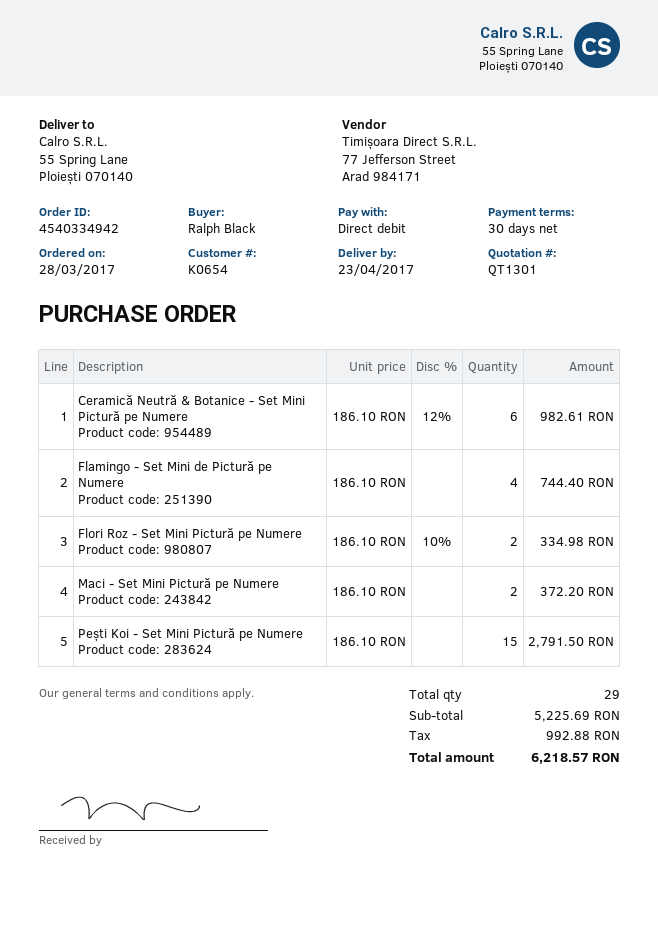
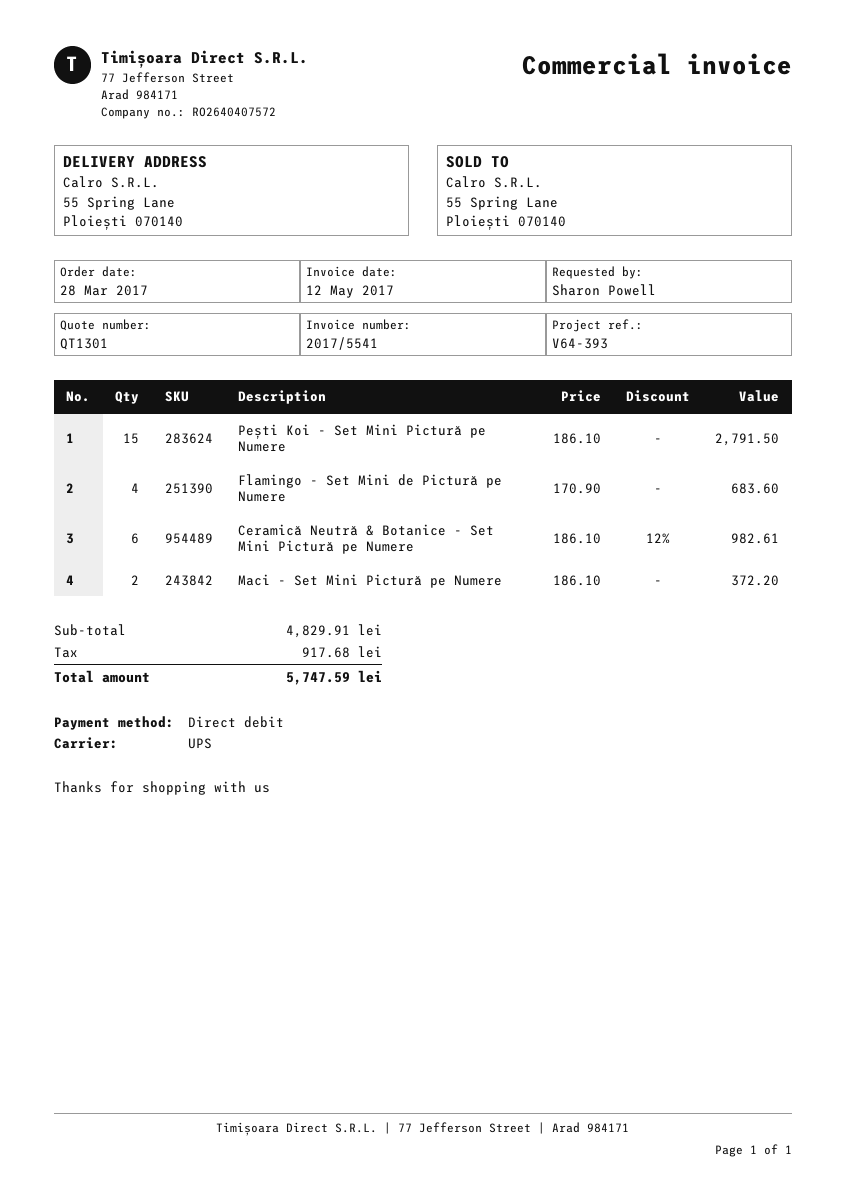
ordered by: Ralph Black -> Sharon Powell
Flamingo - Set Mini de Pictură pe Numere: 4 x 186.10 = 744.40 -> 4 x 170.90 = 683.60
Flori Roz - Set Mini Pictură pe Numere: 2 x 186.10 - 10% = 334.98 -> none
subtotal: 5225.69 -> 4829.91
tax: 992.88 -> 917.68
total: 6218.57 -> 5747.59

